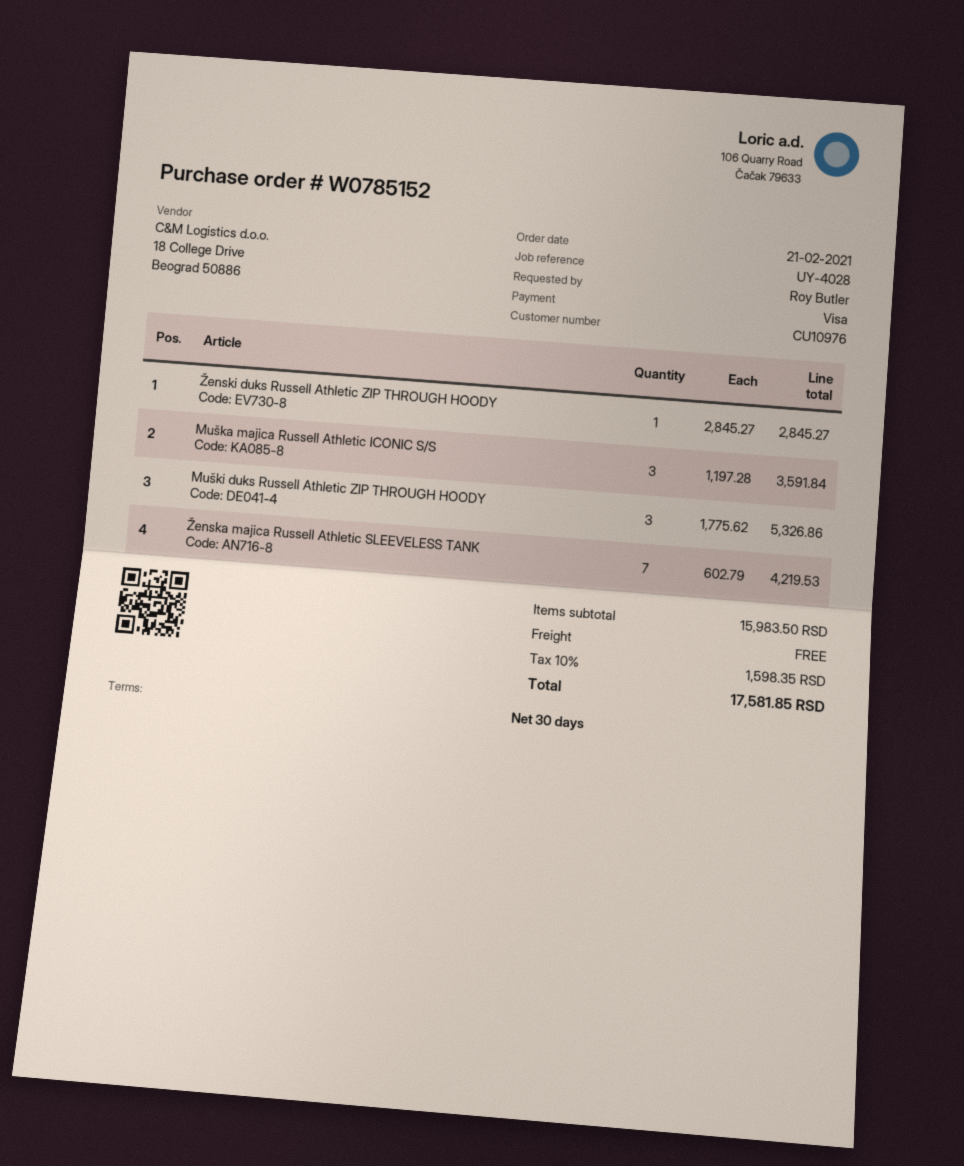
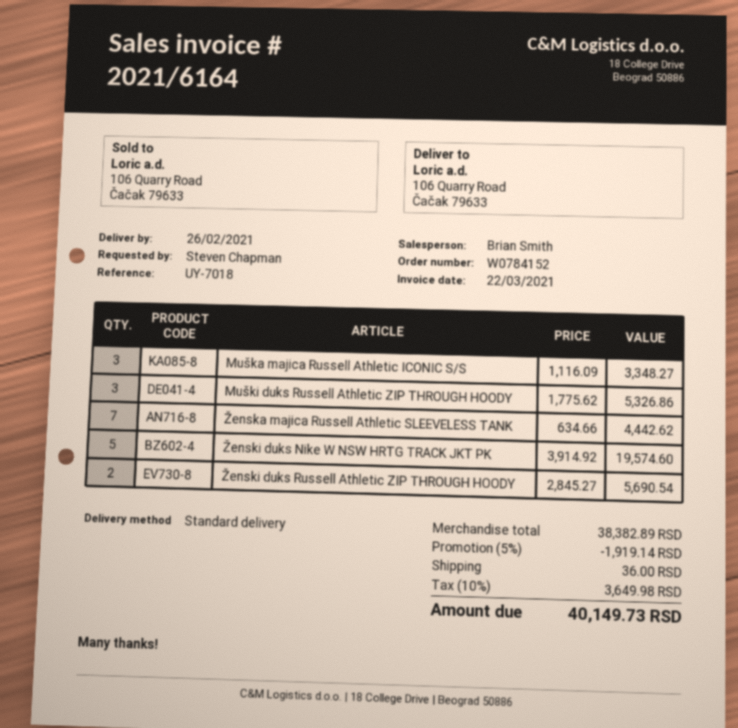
order number: W0785152 -> W0784152
reference: UY-4028 -> UY-7018
ordered by: Roy Butler -> Steven Chapman
Ženski duks Russell Athletic ZIP THROUGH HOODY: 1 x 2845.27 = 2845.27 -> 2 x 2845.27 = 5690.54
Muška majica Russell Athletic ICONIC S/S: 3 x 1197.28 = 3591.84 -> 3 x 1116.09 = 3348.27
Ženska majica Russell Athletic SLEEVELESS TANK: 7 x 602.79 = 4219.53 -> 7 x 634.66 = 4442.62
Ženski duks Nike W NSW HRTG TRACK JKT PK: none -> 5 x 3914.92 = 19574.60
subtotal: 15983.50 -> 38382.89
discount: none -> 5% = 1919.14
shipping: 0.00 -> 36.00
tax: 10% = 1598.35 -> 10% = 3649.98
total: 17581.85 -> 40149.73

